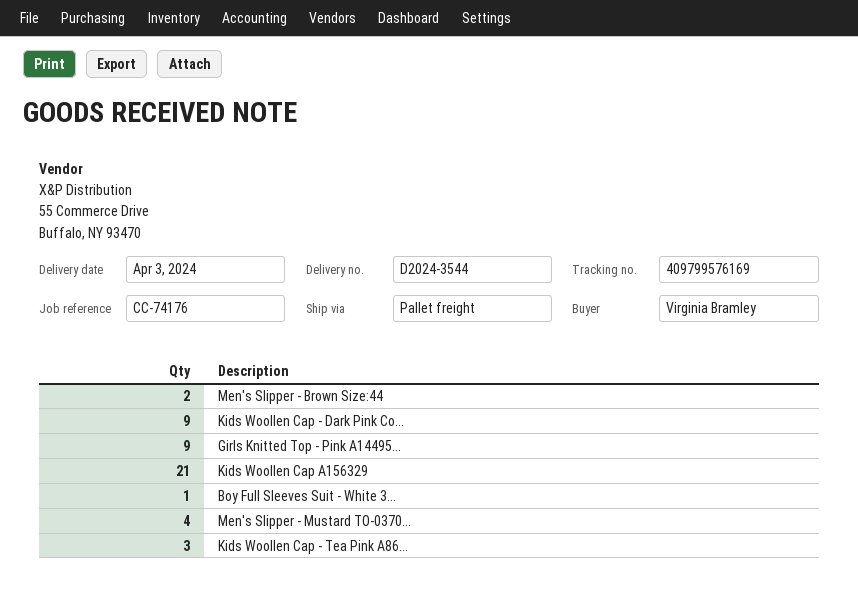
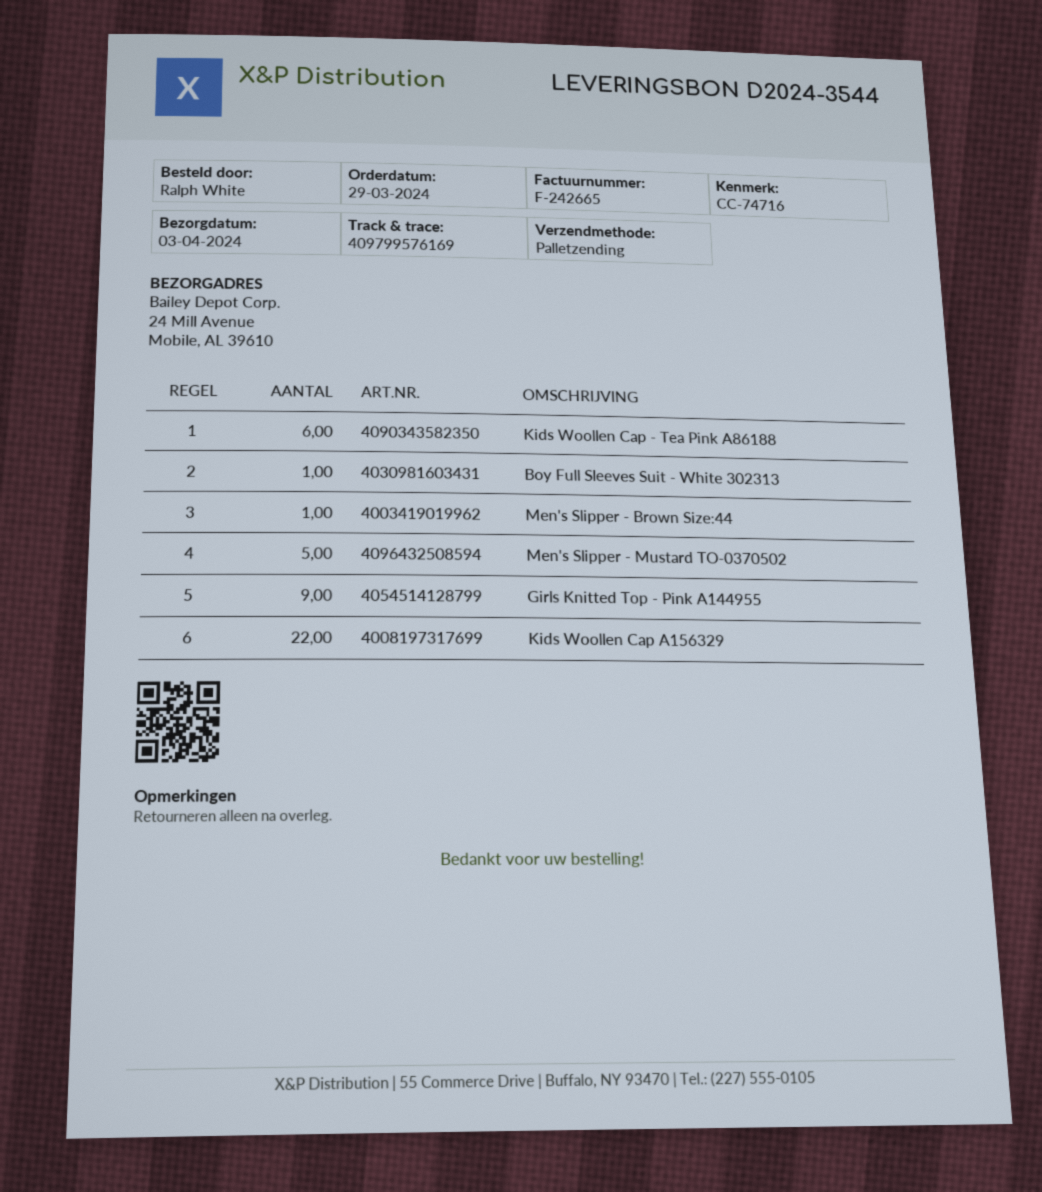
reference: CC-74176 -> CC-74716
ordered by: Virginia Bramley -> Ralph White
Men's Slipper - Brown Size:44: 2 -> 1
Kids Woollen Cap - Dark Pink Co...: 9 -> none
Kids Woollen Cap A156329: 21 -> 22
Men's Slipper - Mustard TO-0370...: 4 -> 5
Kids Woollen Cap - Tea Pink A86...: 3 -> 6

